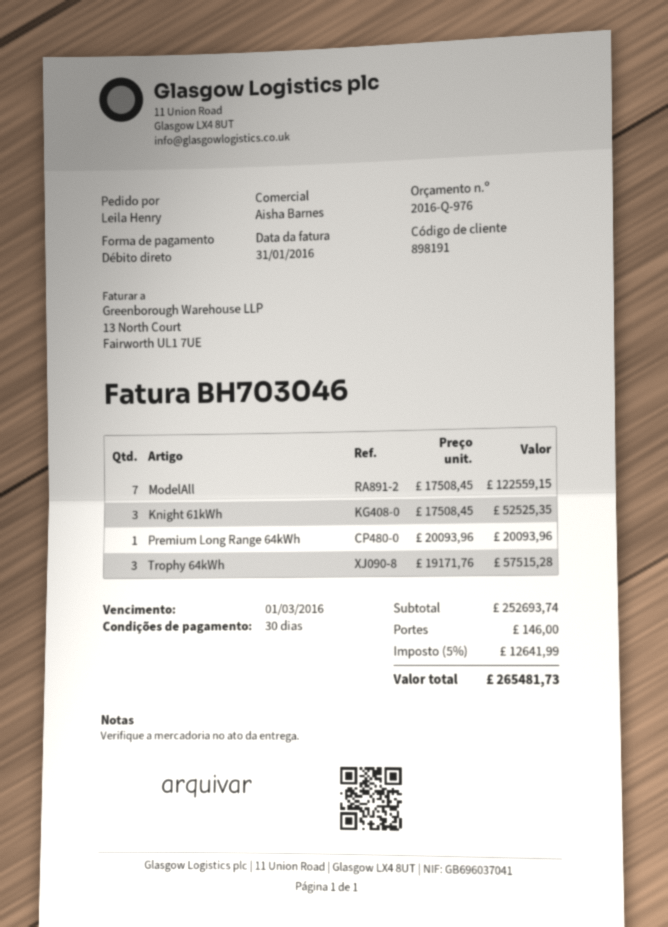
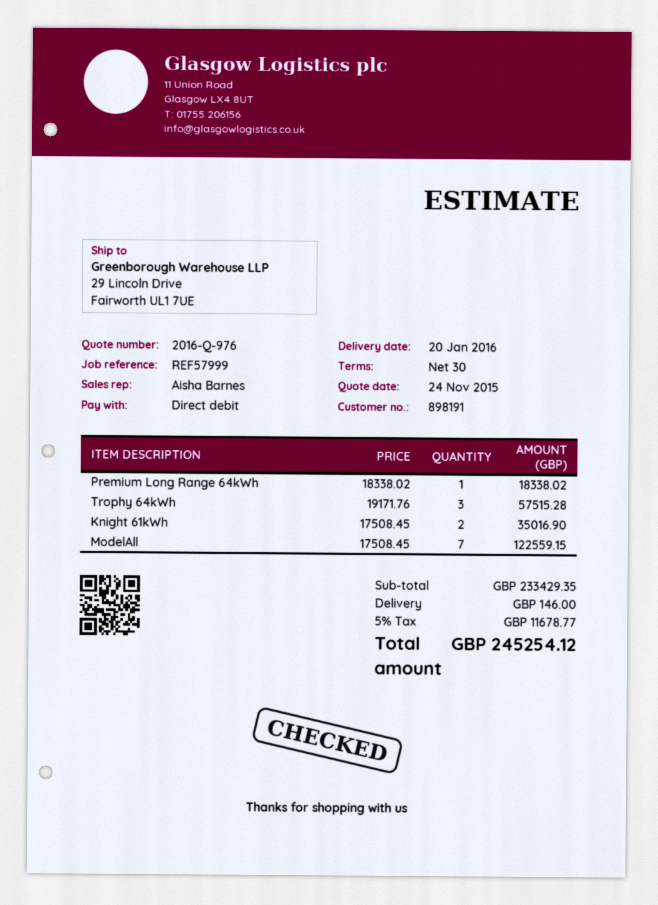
Knight 61kWh: 3 x 17508.45 = 52525.35 -> 2 x 17508.45 = 35016.90
Premium Long Range 64kWh: 1 x 20093.96 = 20093.96 -> 1 x 18338.02 = 18338.02
subtotal: 252693.74 -> 233429.35
tax: 5% = 12641.99 -> 5% = 11678.77
total: 265481.73 -> 245254.12

